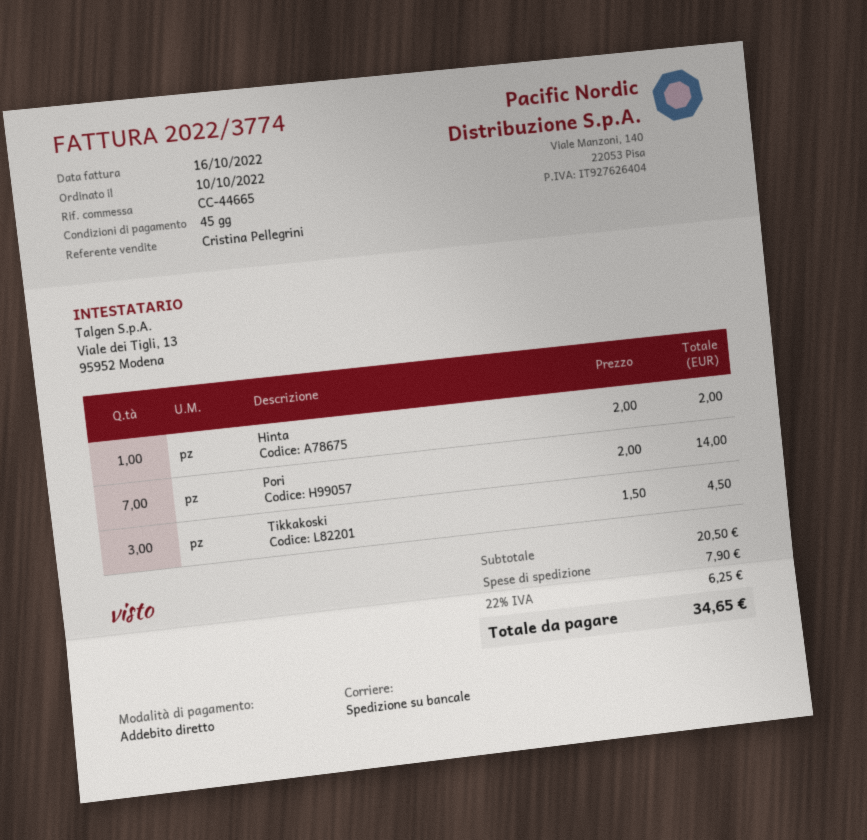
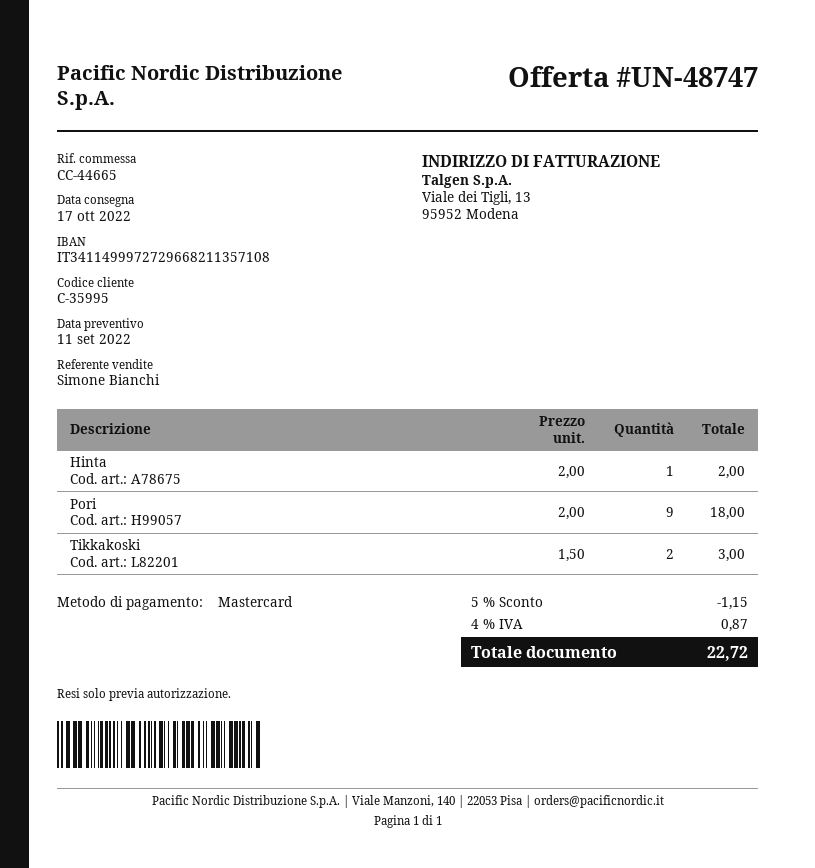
sales rep: Cristina Pellegrini -> Simone Bianchi
payment method: direct debit -> Mastercard
Pori: 7 x 2.00 = 14.00 -> 9 x 2.00 = 18.00
Tikkakoski: 3 x 1.50 = 4.50 -> 2 x 1.50 = 3.00
discount: none -> 5% = 1.15
shipping: 7.90 -> none
tax: 22% = 6.25 -> 4% = 0.87
total: 34.65 -> 22.72

